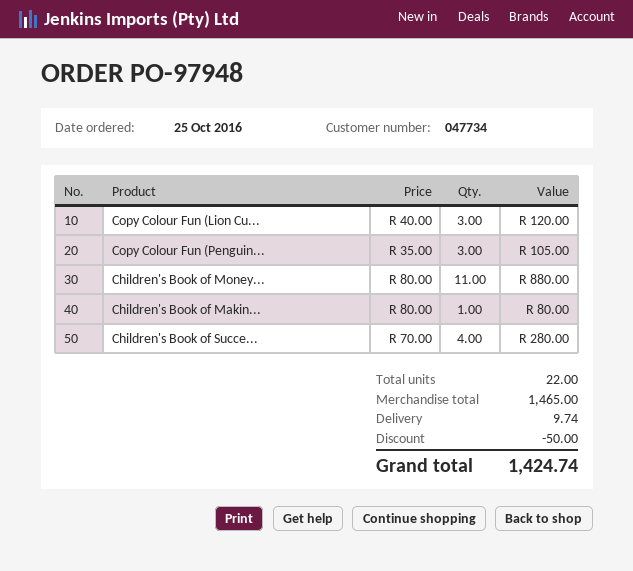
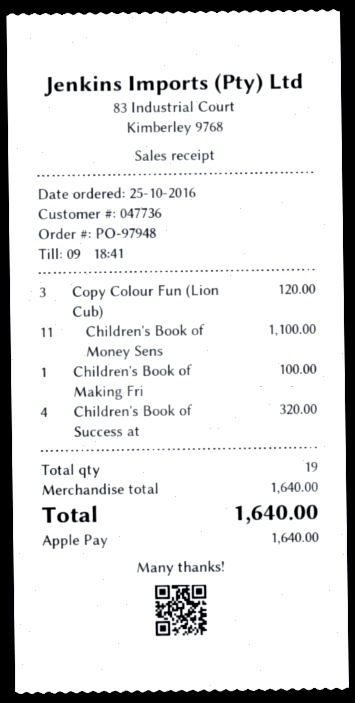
customer number: 047734 -> 047736
Copy Colour Fun (Penguin...: 3 for 105.00 -> none
Children's Book of Money...: 11 for 880.00 -> 11 for 1100.00
Children's Book of Makin...: 1 for 80.00 -> 1 for 100.00
Children's Book of Succe...: 4 for 280.00 -> 4 for 320.00
total quantity: 22 -> 19
subtotal: 1465.00 -> 1640.00
discount: 50.00 -> none
shipping: 9.74 -> none
total: 1424.74 -> 1640.00

